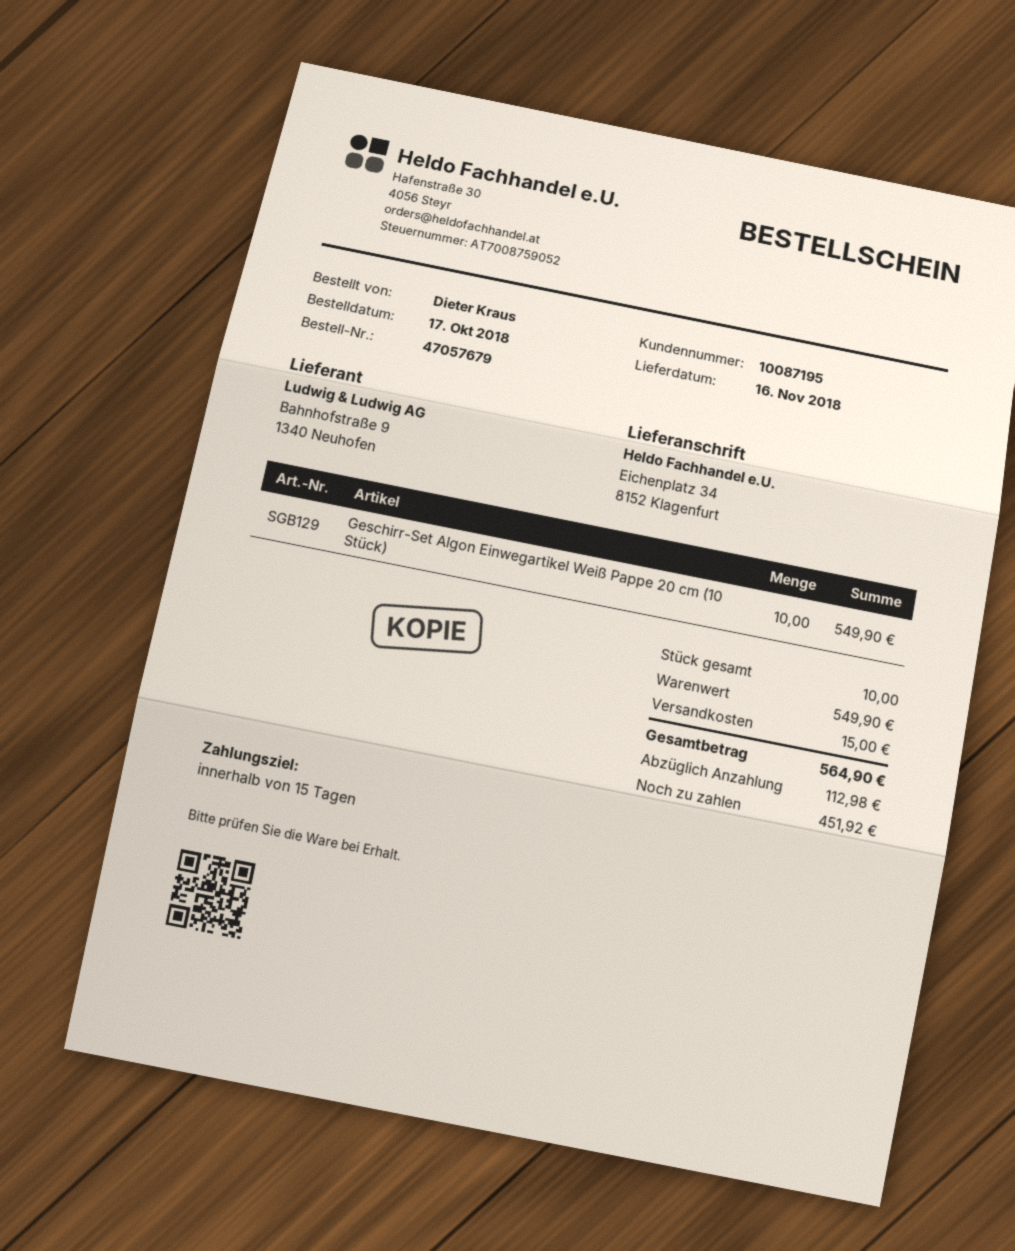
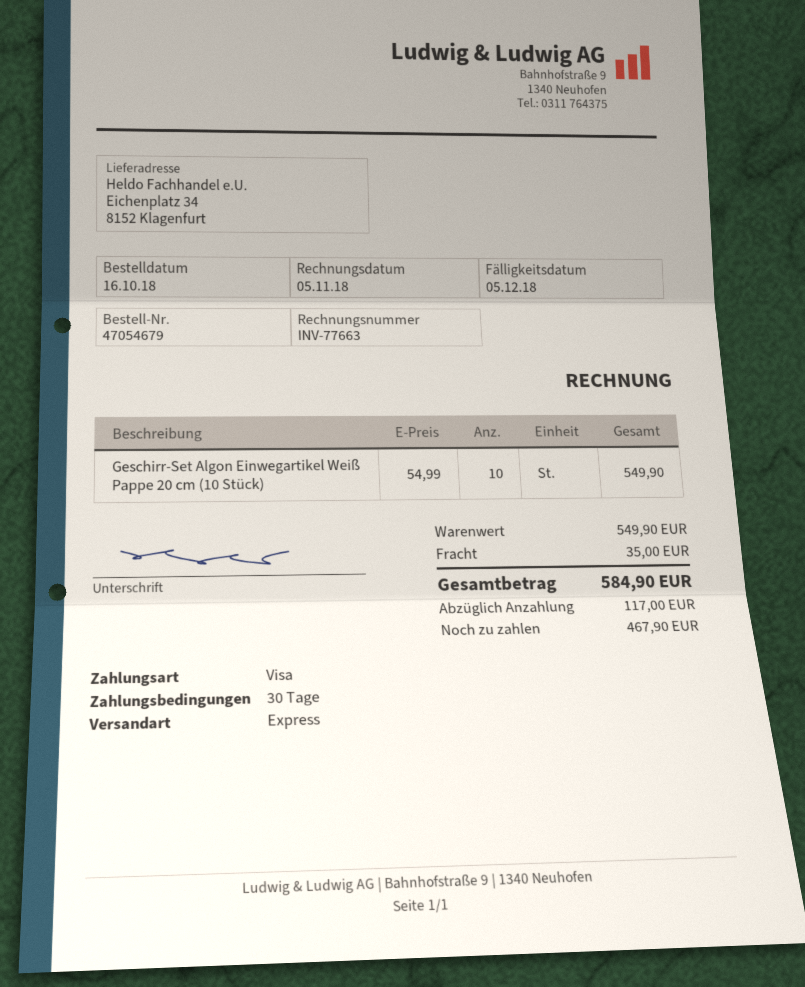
order number: 47057679 -> 47054679
order date: 2018-10-17 -> 2018-10-16
payment terms: 15 days -> 30 days
shipping: 15.00 -> 35.00
total: 564.90 -> 584.90
deposit: 112.98 -> 117.00
balance: 451.92 -> 467.90

